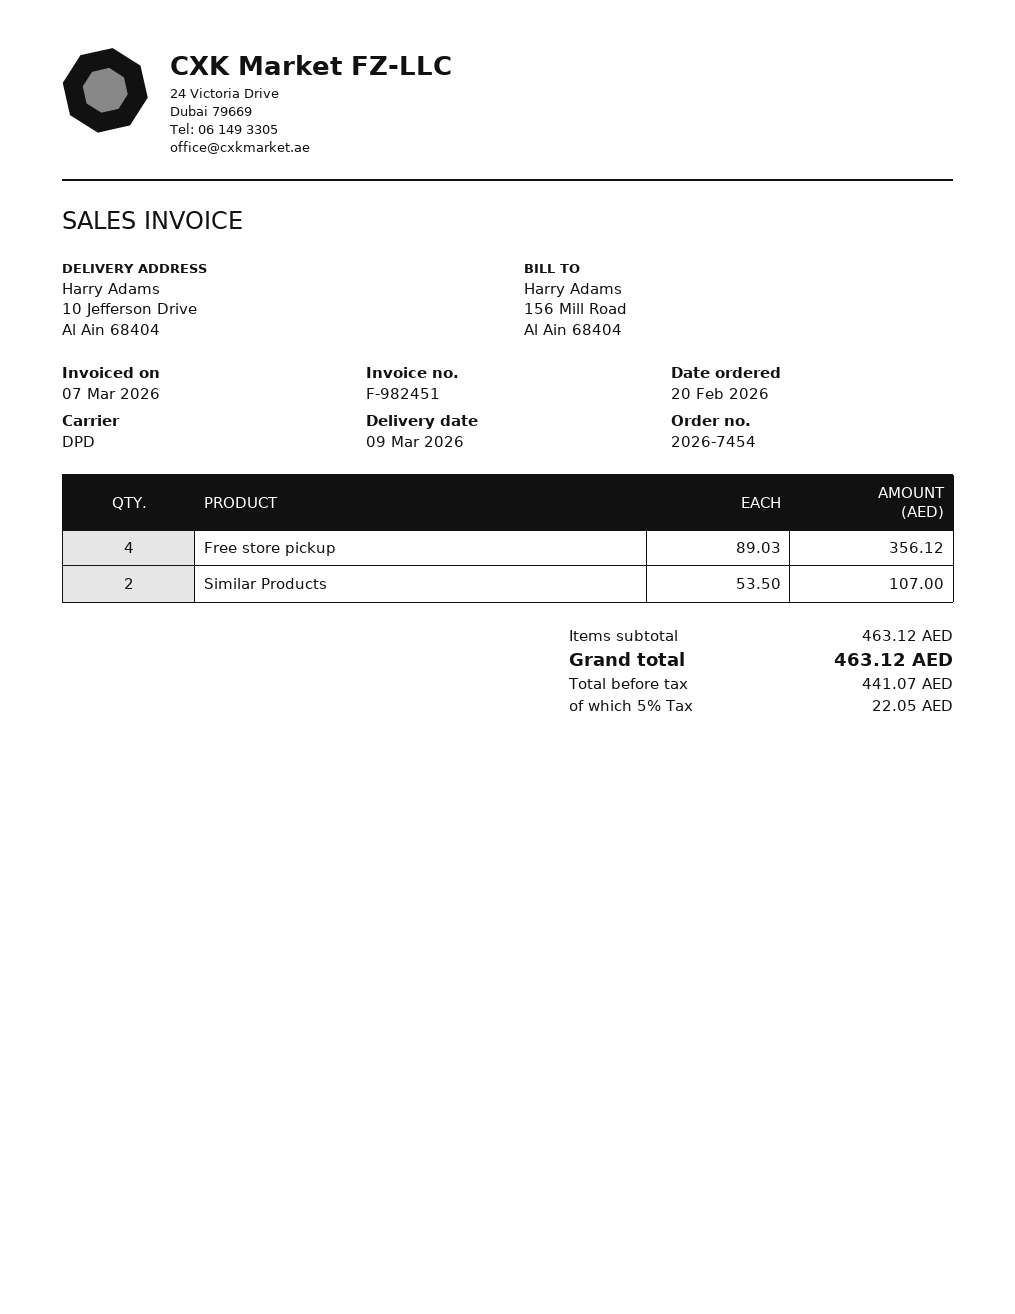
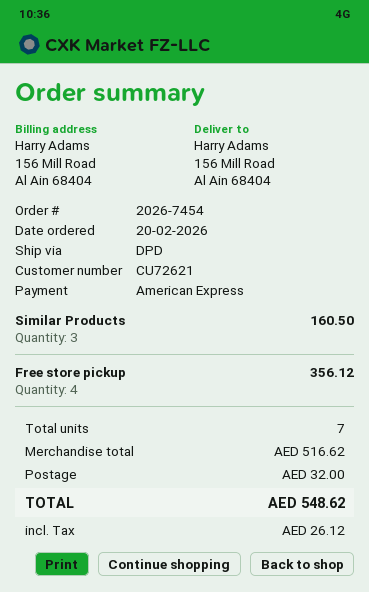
ship to: 10 Jefferson Drive, Al Ain 68404 -> 156 Mill Road, Al Ain 68404
Similar Products: 2 for 107.00 -> 3 for 160.50
subtotal: 463.12 -> 516.62
shipping: none -> 32.00
tax: 22.05 -> 26.12
total: 463.12 -> 548.62

